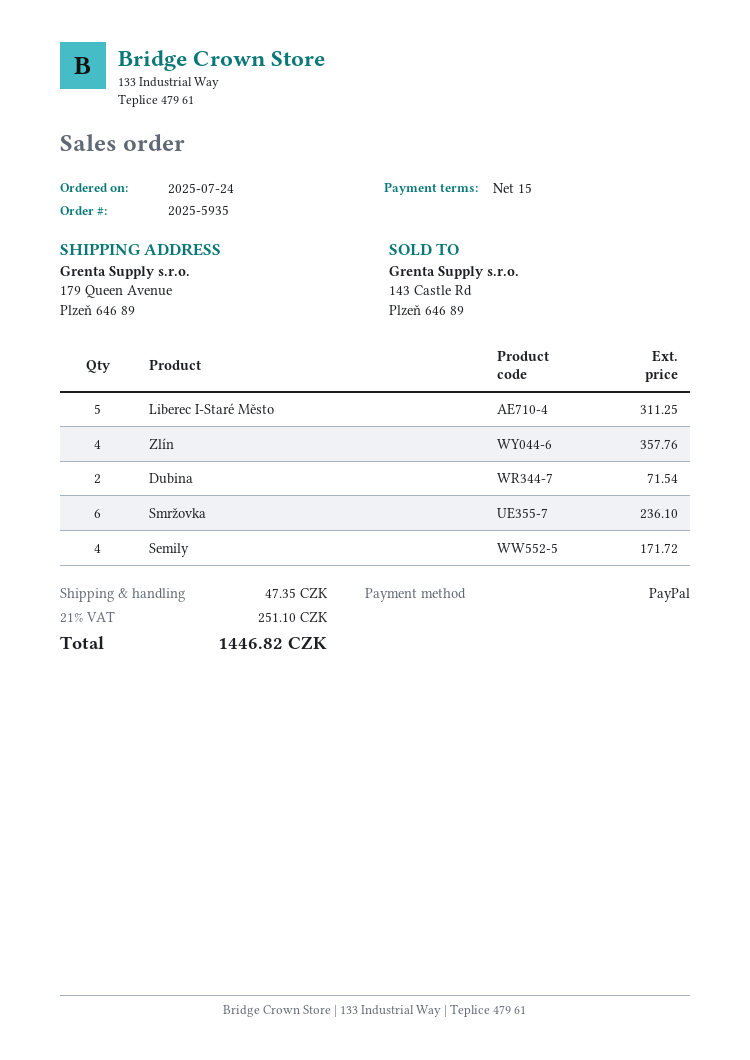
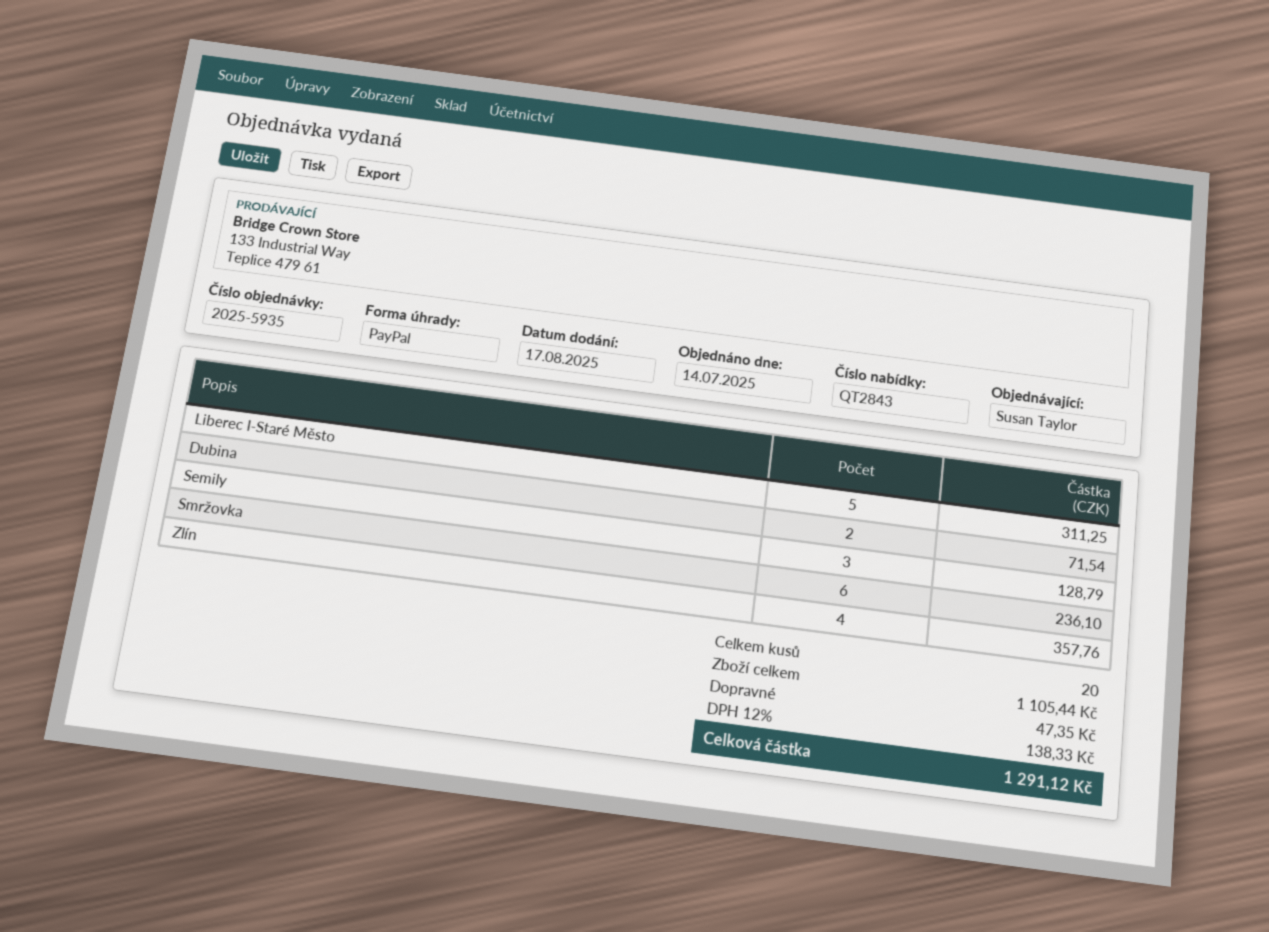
order date: 2025-07-24 -> 2025-07-14
Semily: 4 for 171.72 -> 3 for 128.79
tax: 21% = 251.10 -> 12% = 138.33
total: 1446.82 -> 1291.12

